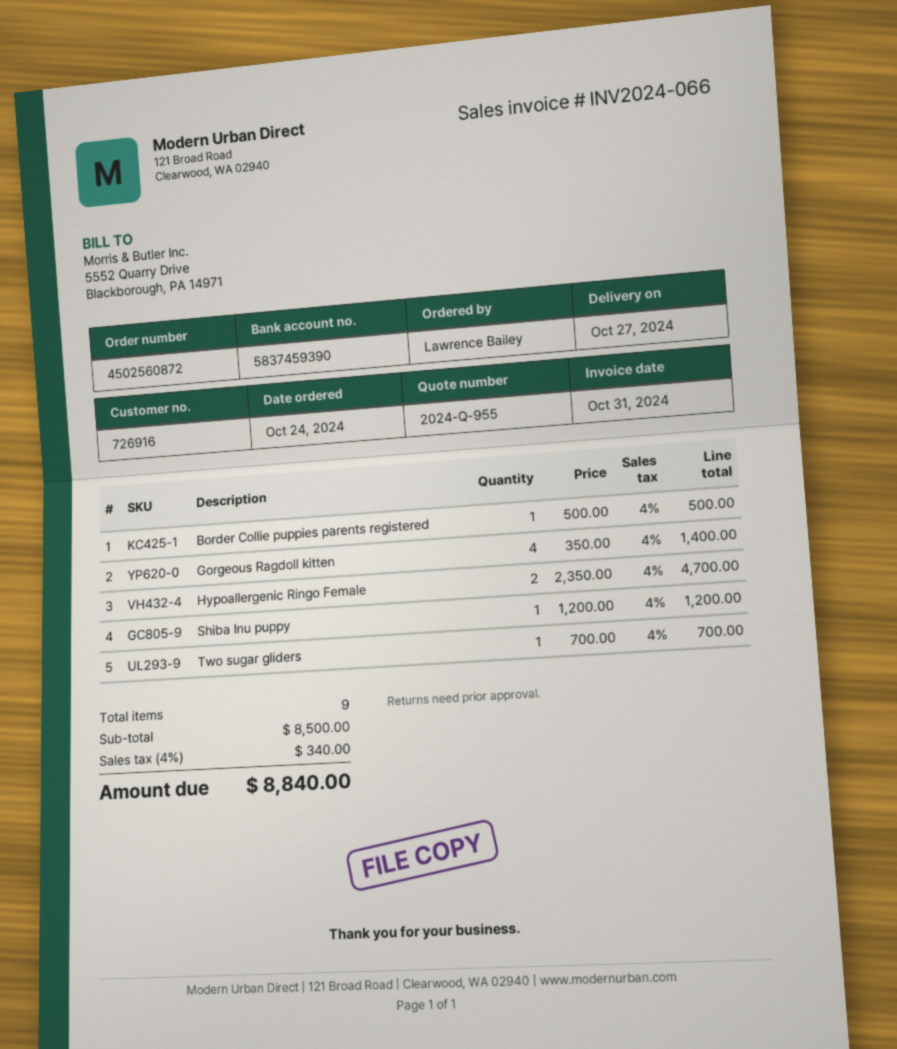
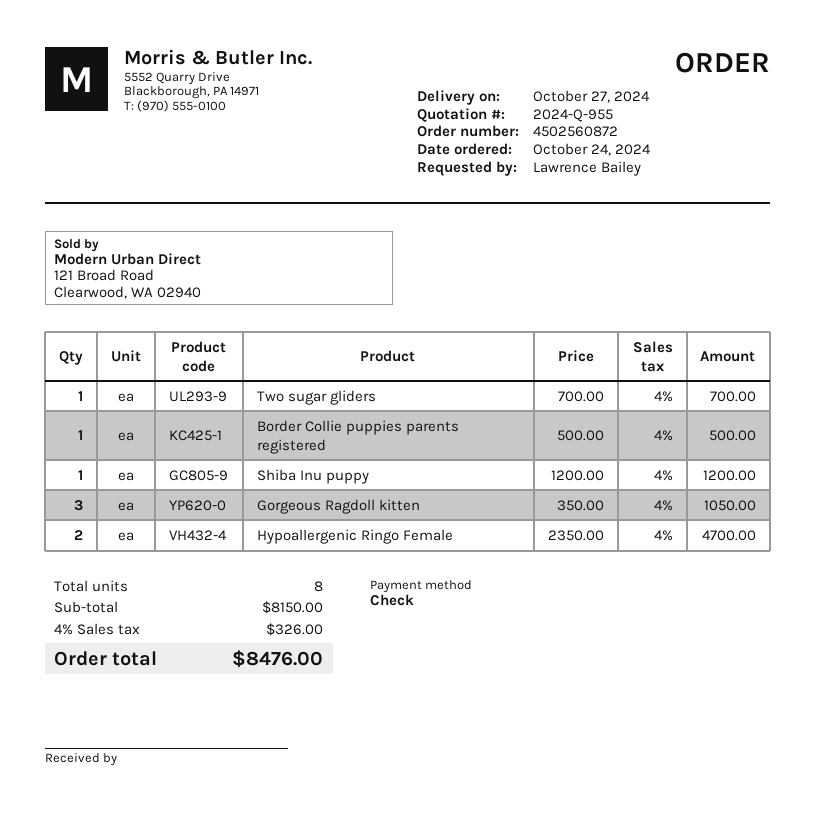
Gorgeous Ragdoll kitten: 4 x 350.00 = 1400.00 -> 3 x 350.00 = 1050.00
total quantity: 9 -> 8
subtotal: 8500.00 -> 8150.00
tax: 4% = 340.00 -> 4% = 326.00
total: 8840.00 -> 8476.00

